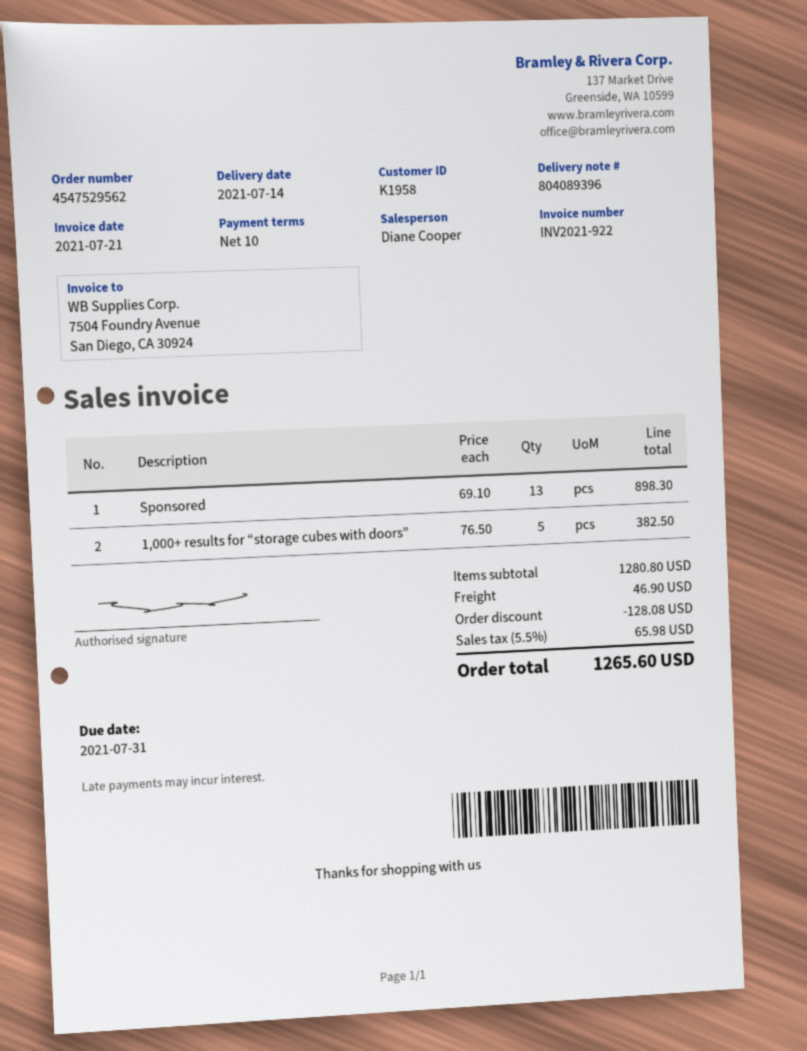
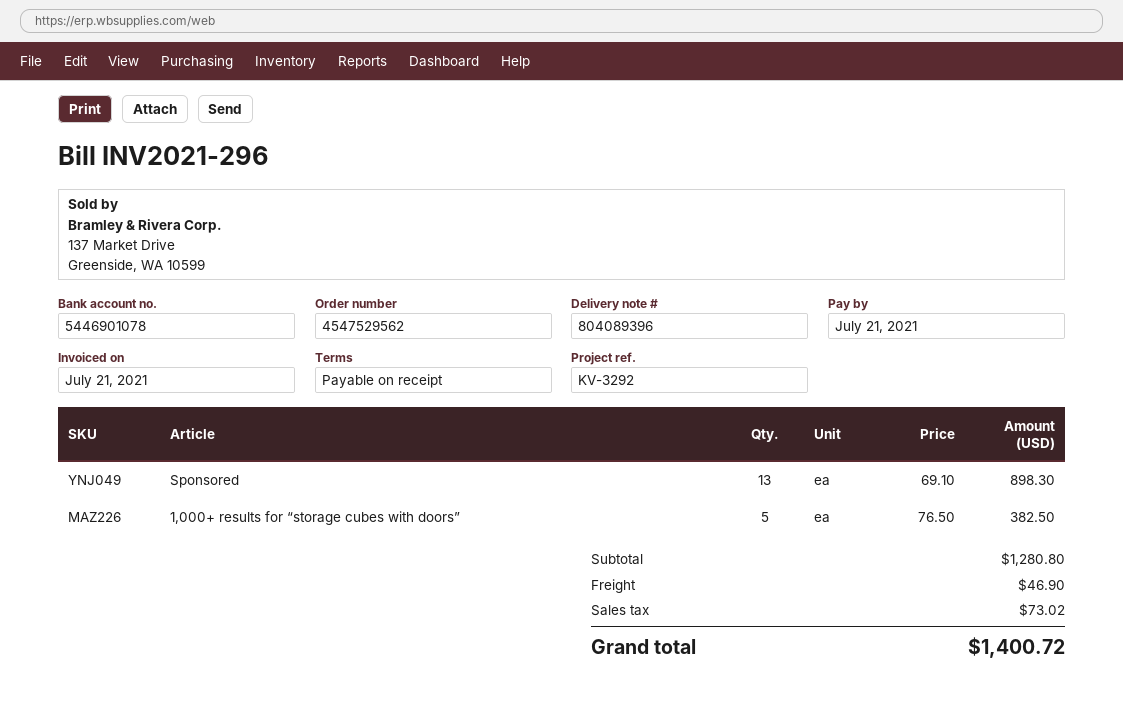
invoice number: INV2021-922 -> INV2021-296
payment terms: 10 days -> on receipt
due date: 2021-07-31 -> 2021-07-21
discount: 128.08 -> none
tax: 65.98 -> 73.02
total: 1265.60 -> 1400.72

